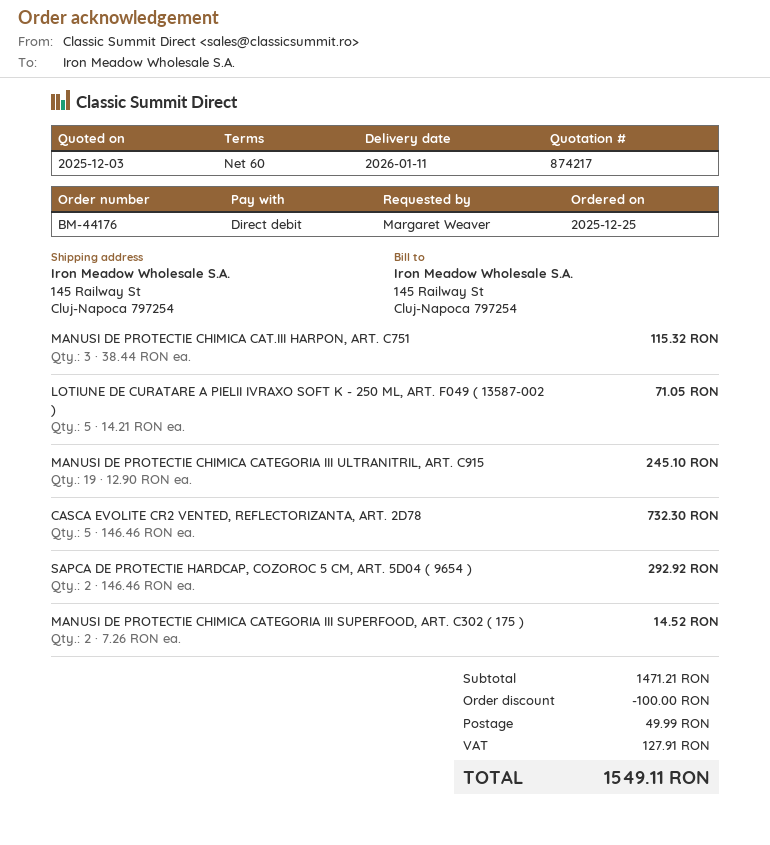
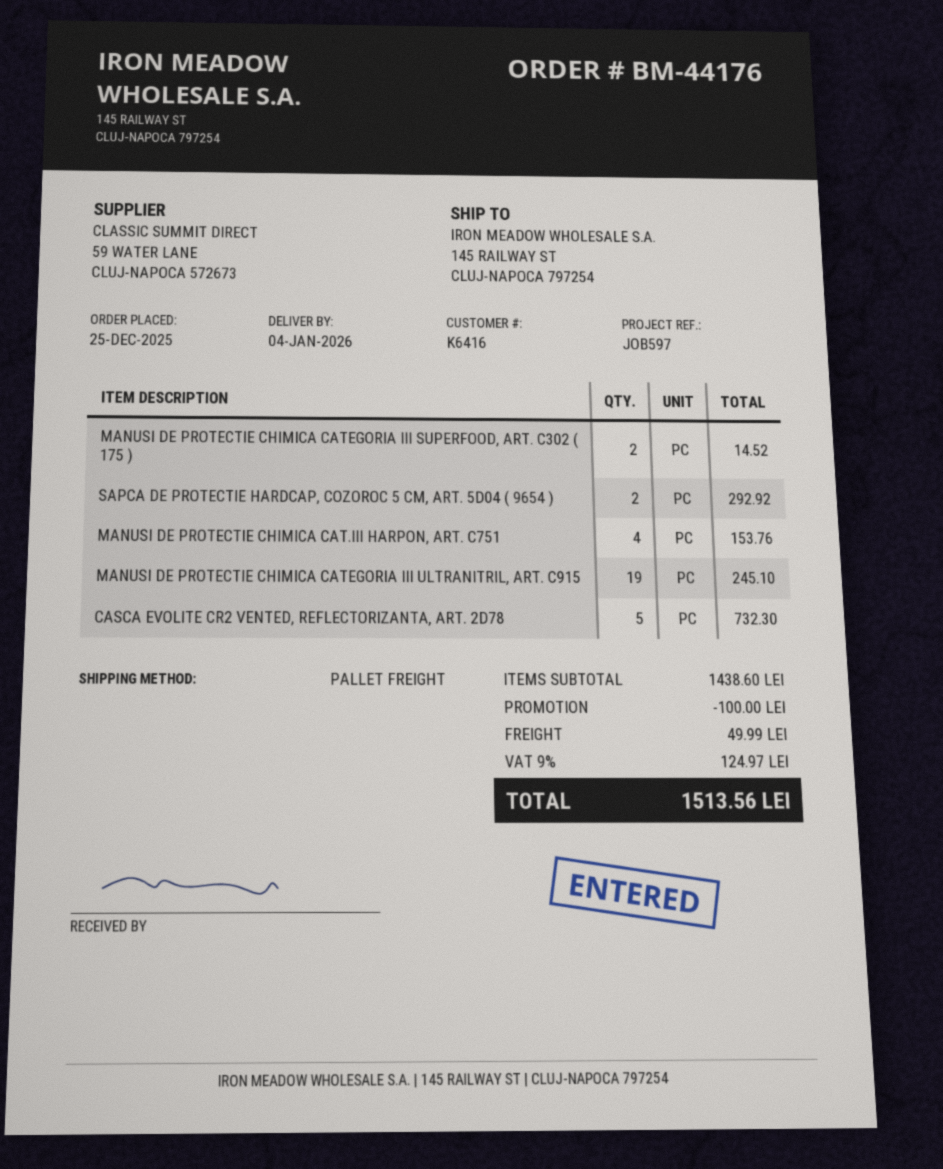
delivery date: 2026-01-11 -> 2026-01-04
MANUSI DE PROTECTIE CHIMICA CAT.III HARPON, ART. C751: 3 for 115.32 -> 4 for 153.76
LOTIUNE DE CURATARE A PIELII IVRAXO SOFT K - 250 ML, ART. F049 ( 13587-002 ): 5 for 71.05 -> none
subtotal: 1471.21 -> 1438.60
tax: 127.91 -> 124.97
total: 1549.11 -> 1513.56

